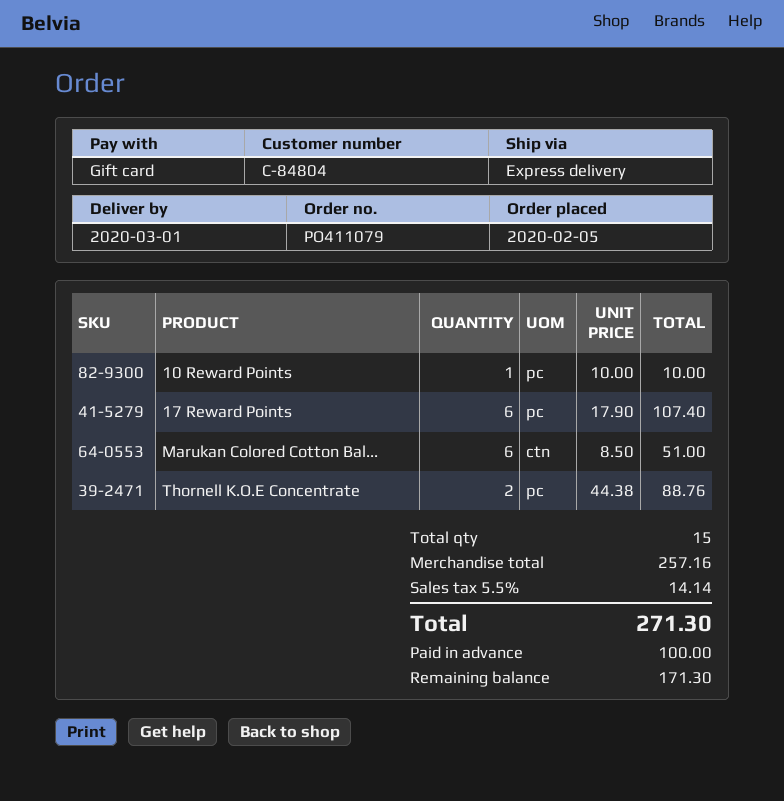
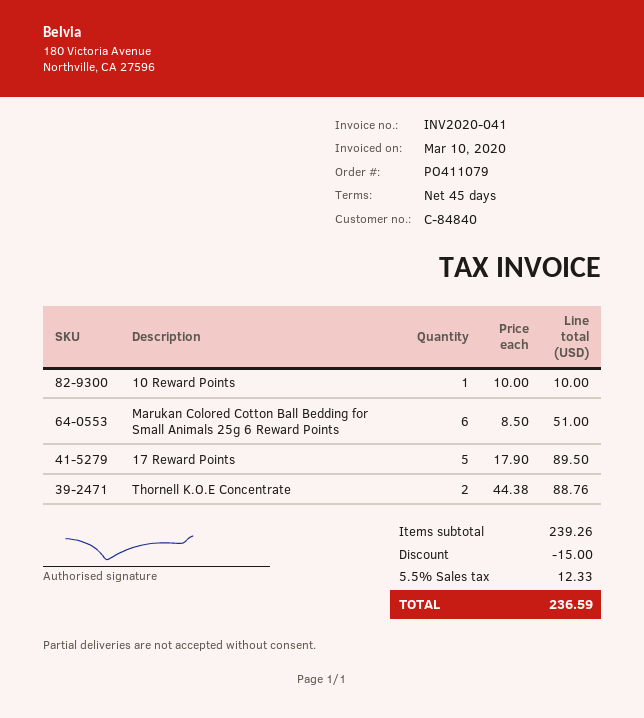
customer number: C-84804 -> C-84840
17 Reward Points: 6 x 17.90 = 107.40 -> 5 x 17.90 = 89.50
subtotal: 257.16 -> 239.26
discount: none -> 15.00
tax: 5.5% = 14.14 -> 5.5% = 12.33
total: 271.30 -> 236.59

